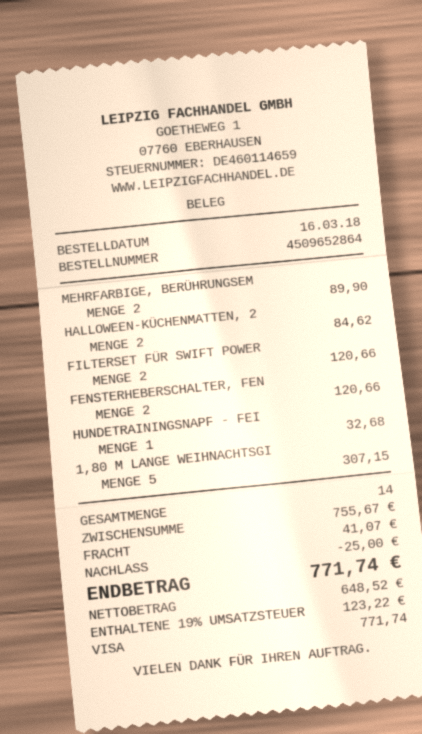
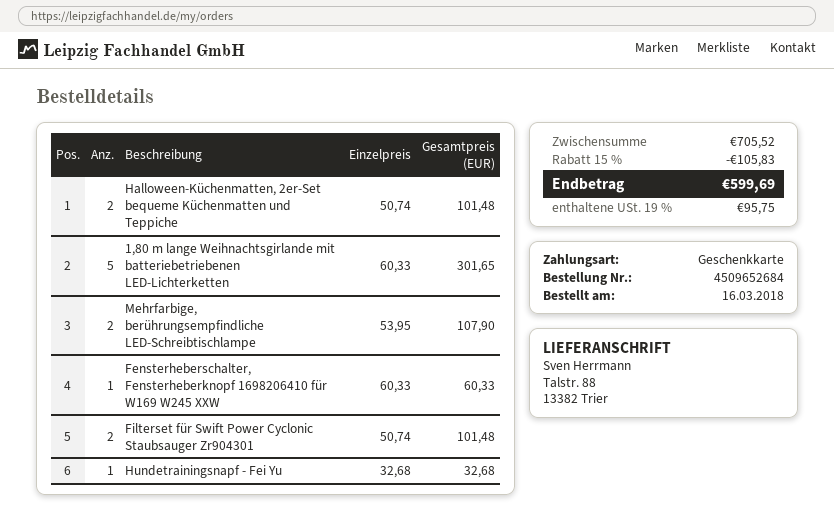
order number: 4509652864 -> 4509652684
payment method: Visa -> gift card
MEHRFARBIGE, BERÜHRUNGSEM: 2 for 89.90 -> 2 for 107.90
HALLOWEEN-KÜCHENMATTEN, 2: 2 for 84.62 -> 2 for 101.48
FILTERSET FÜR SWIFT POWER: 2 for 120.66 -> 2 for 101.48
FENSTERHEBERSCHALTER, FEN: 2 for 120.66 -> 1 for 60.33
1,80 M LANGE WEIHNACHTSGI: 5 for 307.15 -> 5 for 301.65
subtotal: 755.67 -> 705.52
discount: 25.00 -> 105.83
shipping: 41.07 -> none
tax: 19% = 123.22 -> 19% = 95.75
total: 771.74 -> 599.69

